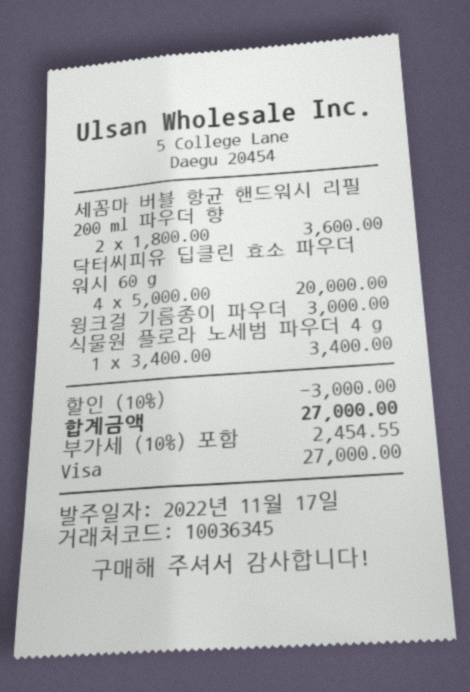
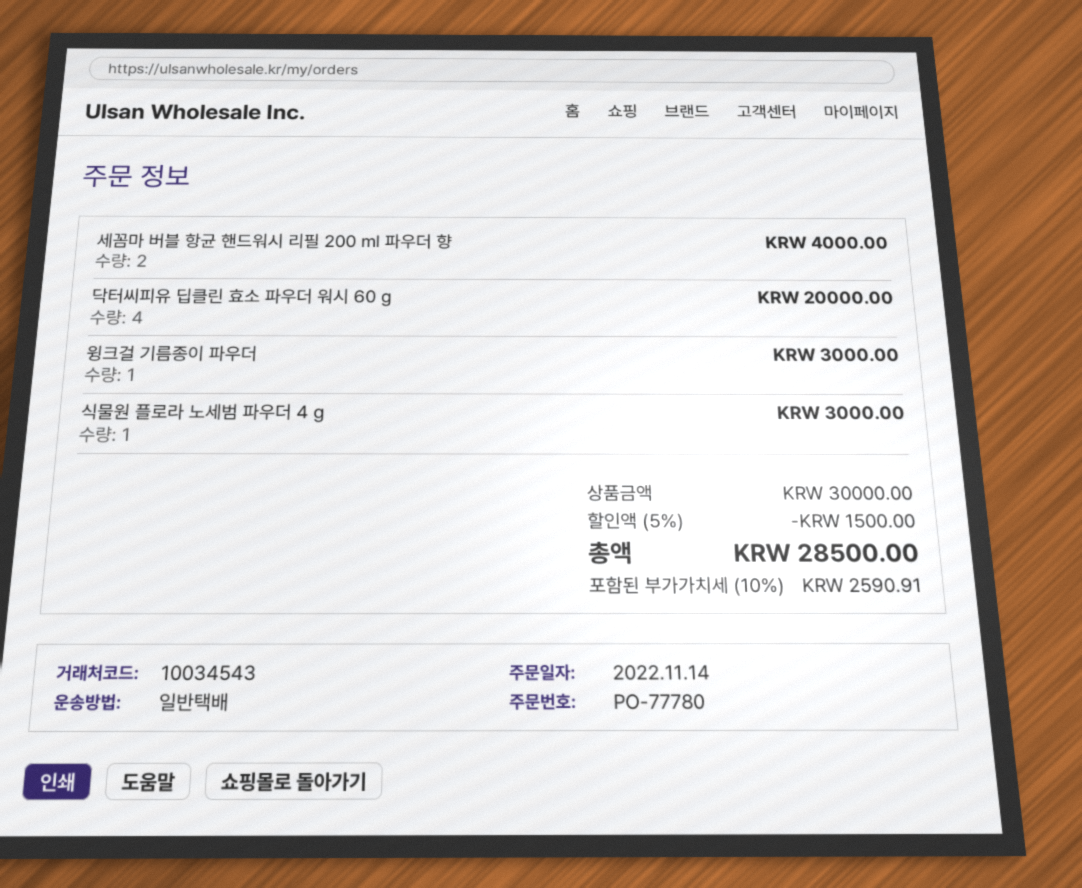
order date: 2022-11-17 -> 2022-11-14
customer number: 10036345 -> 10034543
세꼼마 버블 항균 핸드워시 리필 200 ml 파우더 향: 2 for 3600.00 -> 2 for 4000.00
식물원 플로라 노세범 파우더 4 g: 1 for 3400.00 -> 1 for 3000.00
discount: 10% = 3000.00 -> 5% = 1500.00
tax: 10% = 2454.55 -> 10% = 2590.91
total: 27000.00 -> 28500.00

